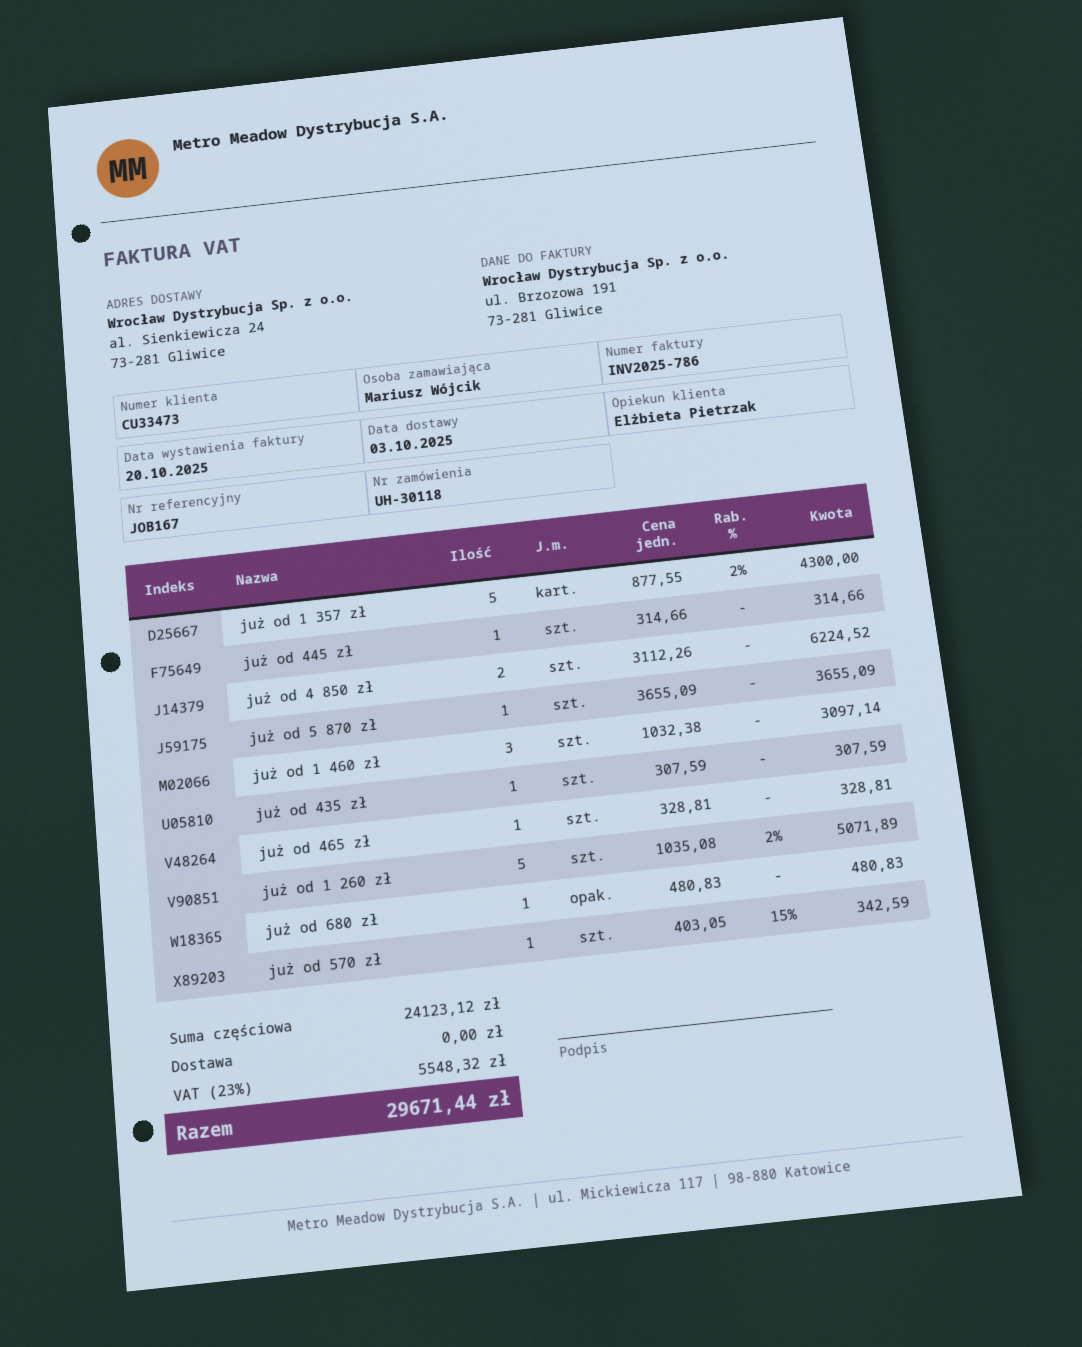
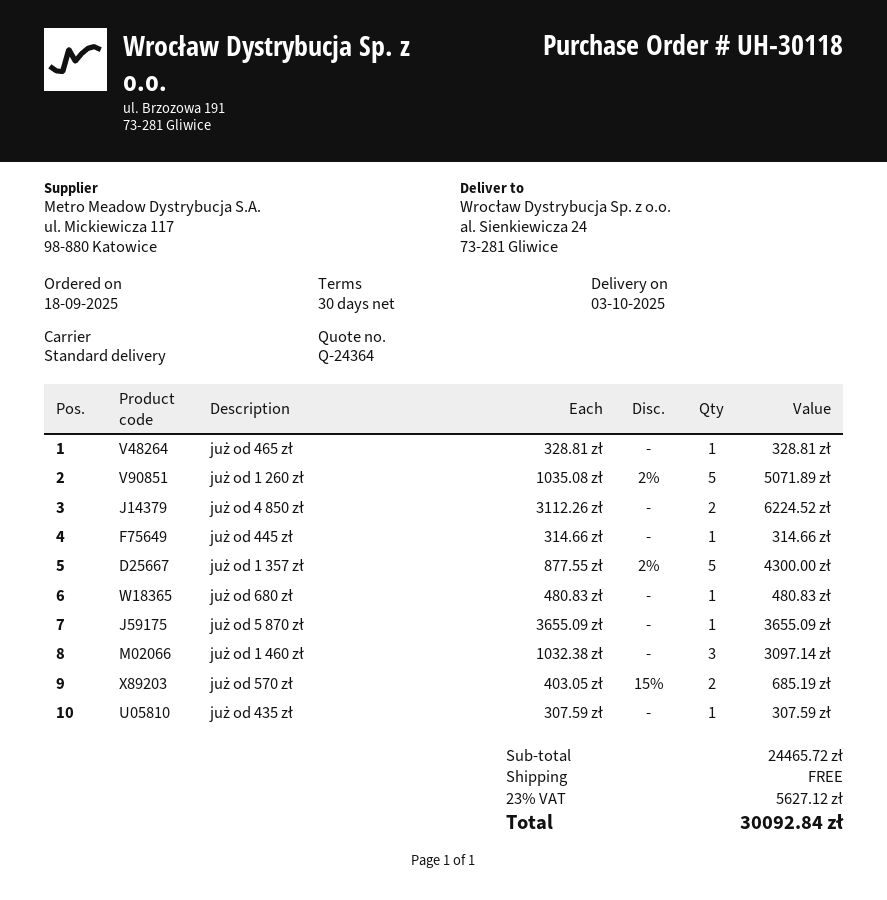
już od 570 zł: 1 x 403.05 - 15% = 342.59 -> 2 x 403.05 - 15% = 685.19
subtotal: 24123.12 -> 24465.72
tax: 23% = 5548.32 -> 23% = 5627.12
total: 29671.44 -> 30092.84

